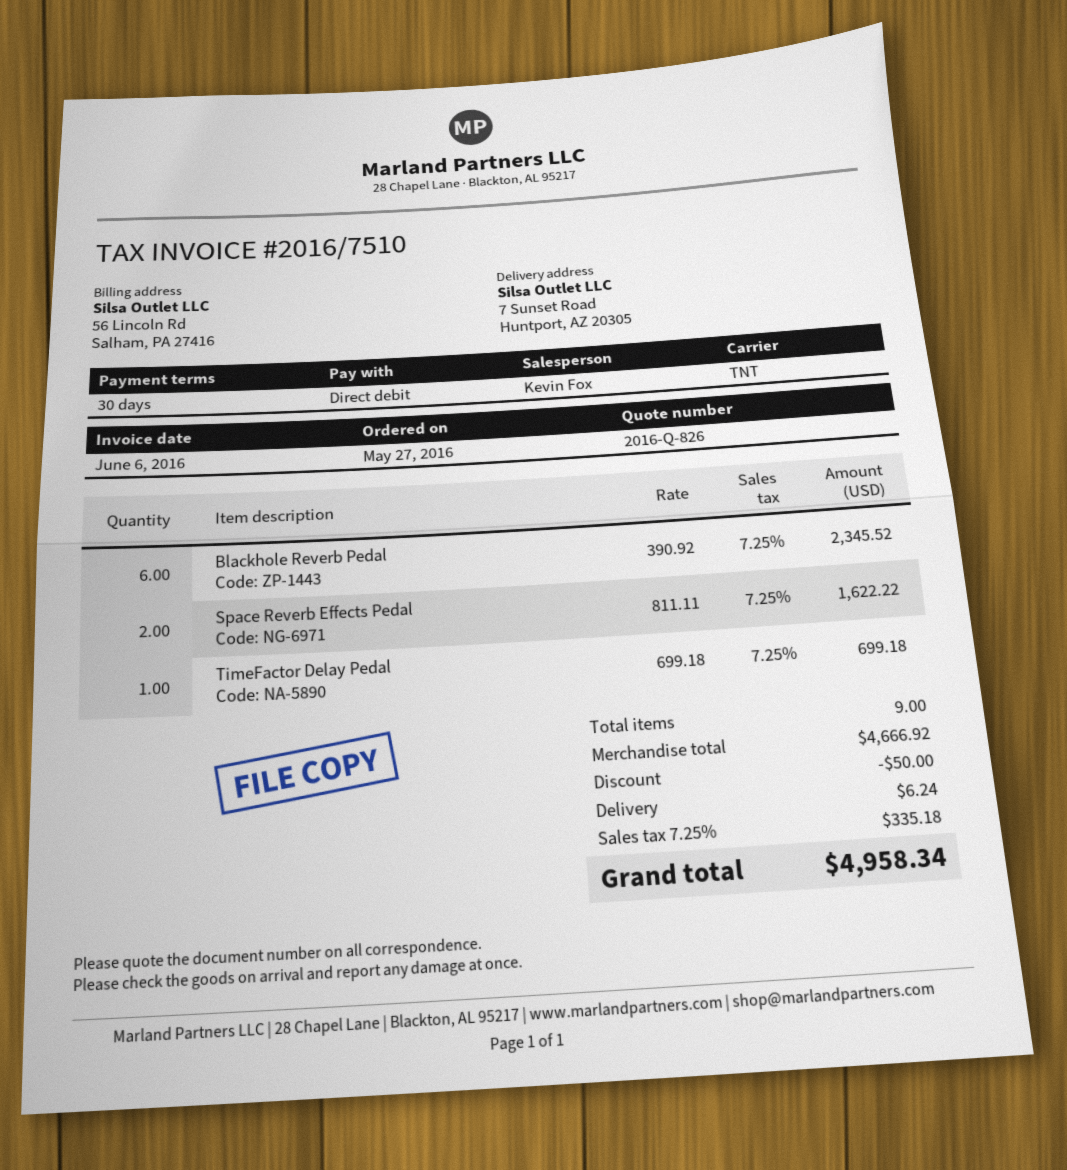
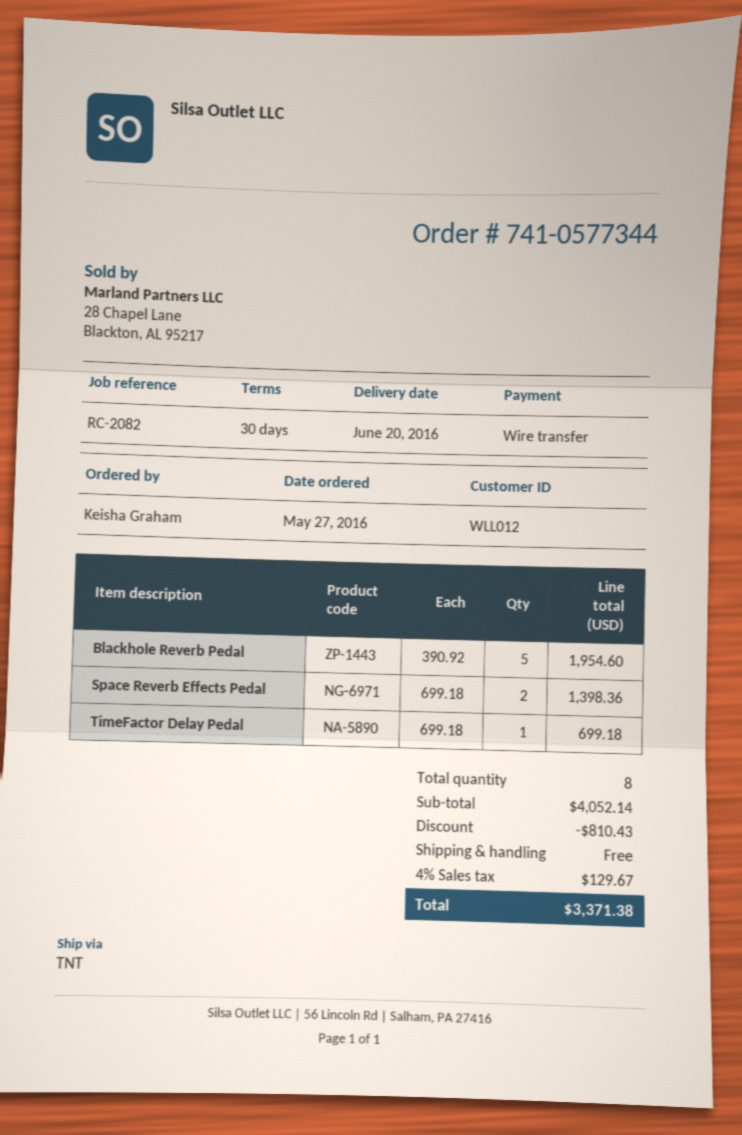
payment method: direct debit -> bank transfer
Blackhole Reverb Pedal: 6 x 390.92 = 2345.52 -> 5 x 390.92 = 1954.60
Space Reverb Effects Pedal: 2 x 811.11 = 1622.22 -> 2 x 699.18 = 1398.36
total quantity: 9 -> 8
subtotal: 4666.92 -> 4052.14
discount: 50.00 -> 810.43
shipping: 6.24 -> 0.00
tax: 7.25% = 335.18 -> 4% = 129.67
total: 4958.34 -> 3371.38

